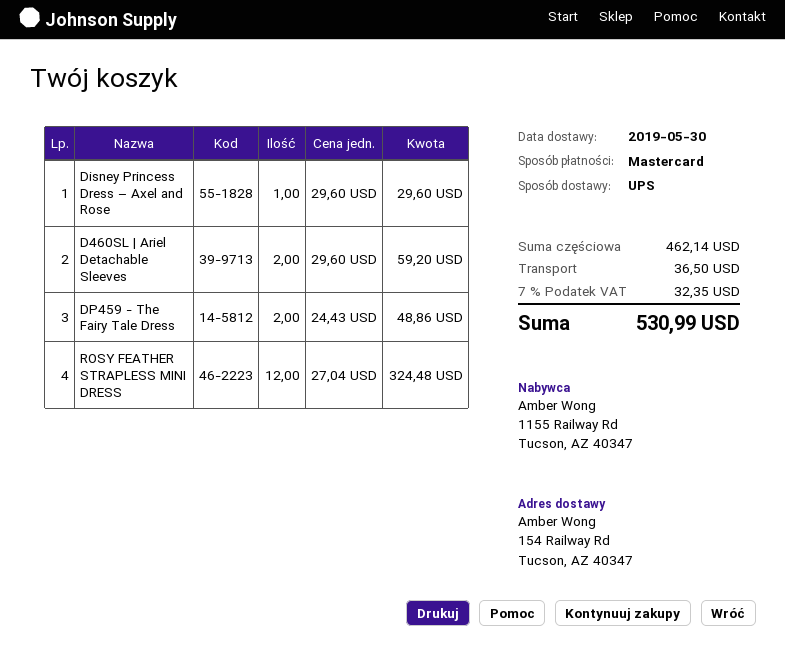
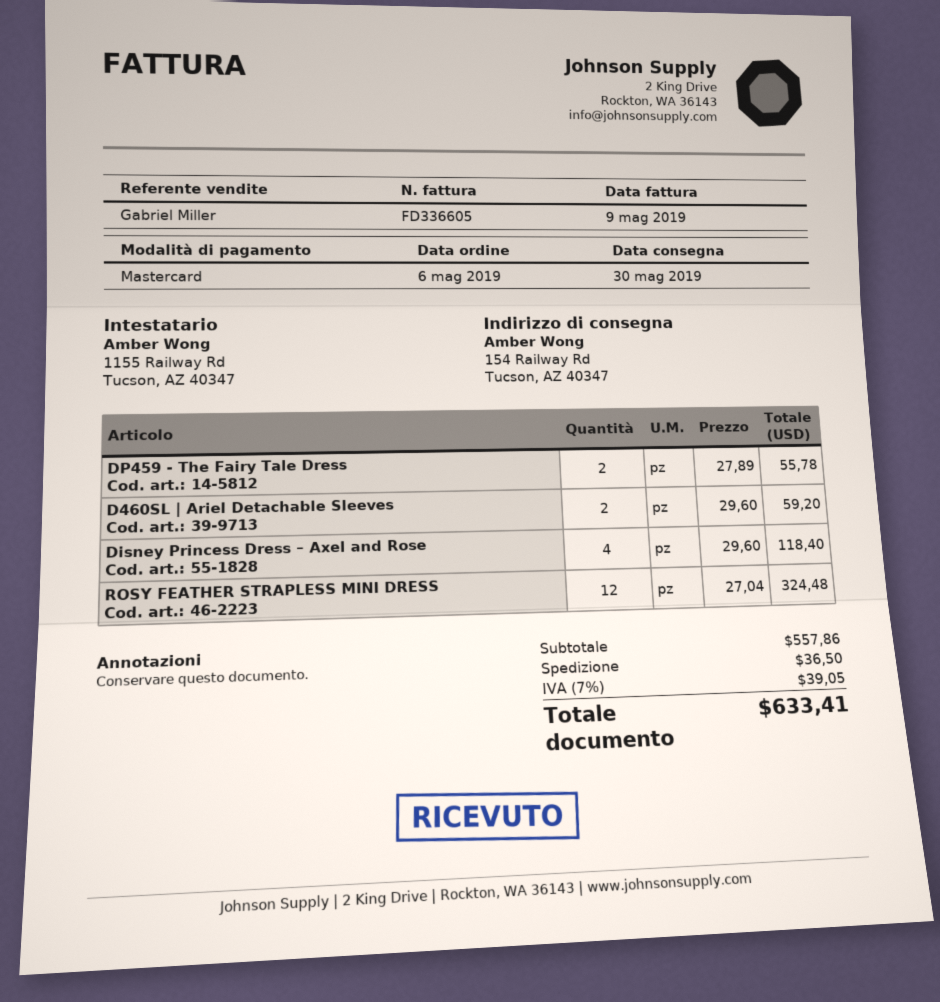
Disney Princess Dress – Axel and Rose: 1 x 29.60 = 29.60 -> 4 x 29.60 = 118.40
DP459 - The Fairy Tale Dress: 2 x 24.43 = 48.86 -> 2 x 27.89 = 55.78
subtotal: 462.14 -> 557.86
tax: 7% = 32.35 -> 7% = 39.05
total: 530.99 -> 633.41

